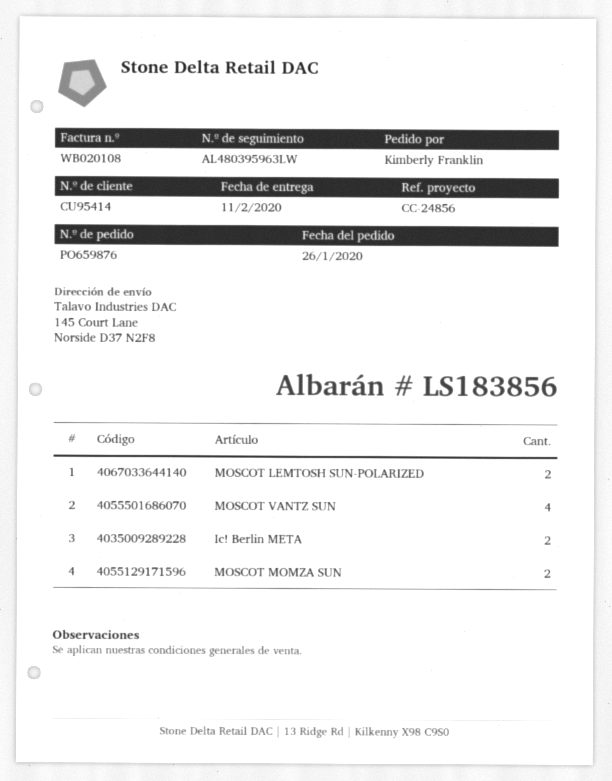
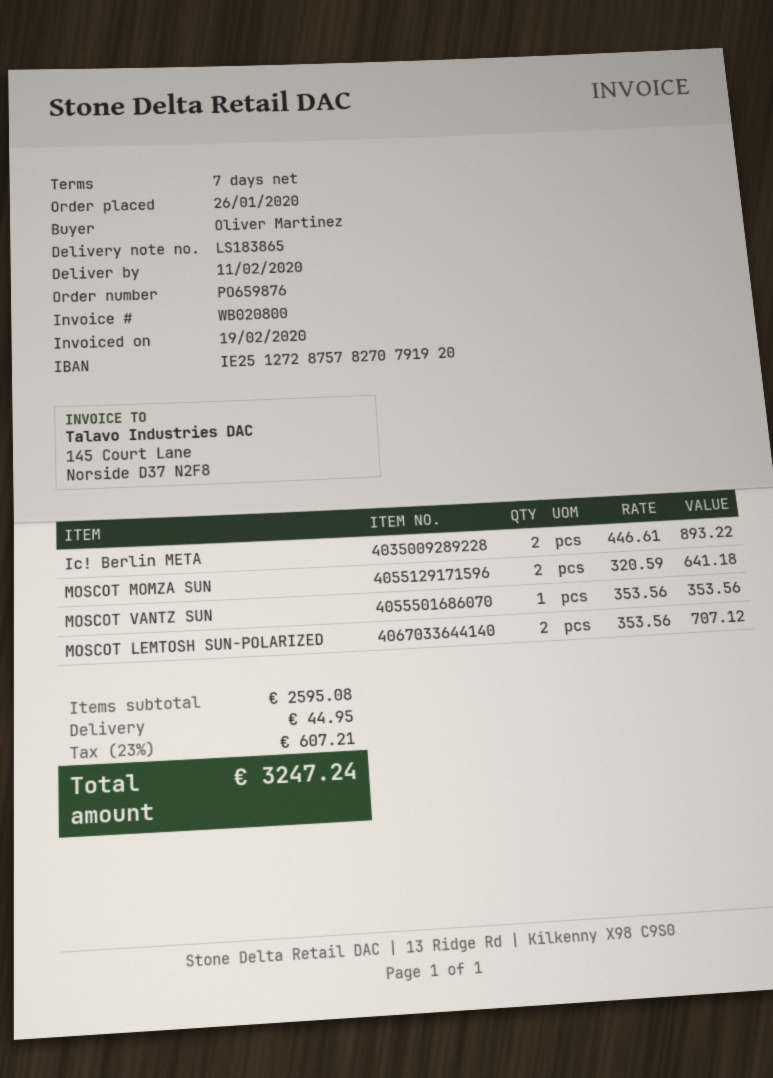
delivery note number: LS183856 -> LS183865
invoice number: WB020108 -> WB020800
ordered by: Kimberly Franklin -> Oliver Martinez
MOSCOT VANTZ SUN: 4 -> 1

